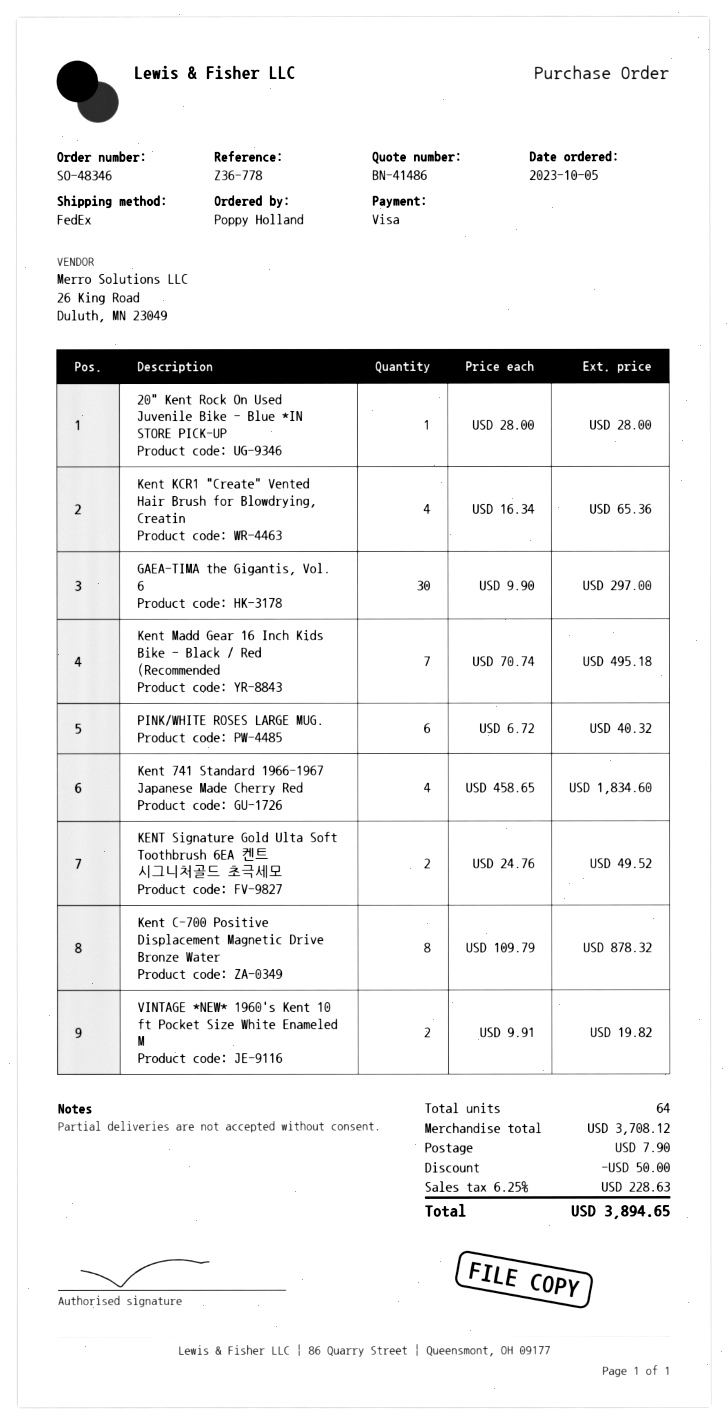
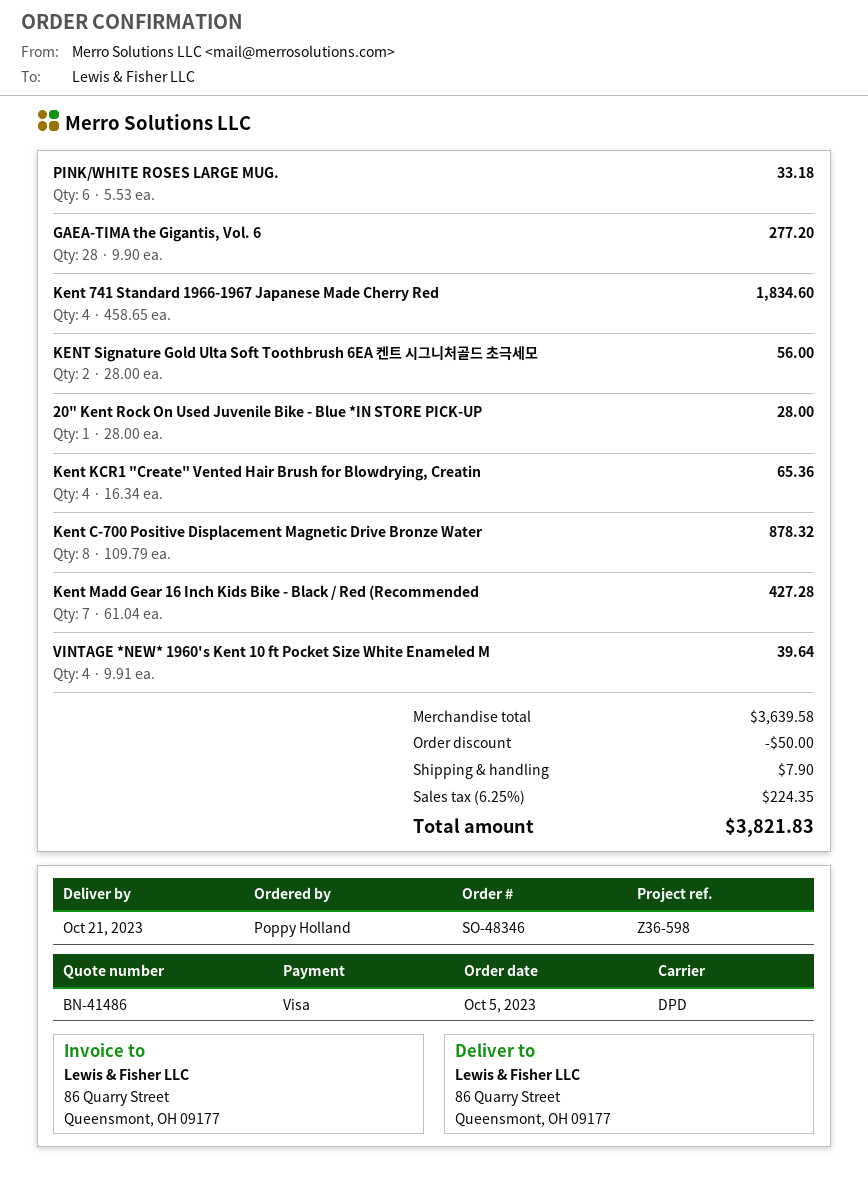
reference: Z36-778 -> Z36-598
shipping method: FedEx -> DPD
GAEA-TIMA the Gigantis, Vol. 6: 30 x 9.90 = 297.00 -> 28 x 9.90 = 277.20
Kent Madd Gear 16 Inch Kids Bike - Black / Red (Recommended: 7 x 70.74 = 495.18 -> 7 x 61.04 = 427.28
PINK/WHITE ROSES LARGE MUG.: 6 x 6.72 = 40.32 -> 6 x 5.53 = 33.18
KENT Signature Gold Ulta Soft Toothbrush 6EA 켄트 시그니처골드 초극세모: 2 x 24.76 = 49.52 -> 2 x 28.00 = 56.00
VINTAGE *NEW* 1960's Kent 10 ft Pocket Size White Enameled M: 2 x 9.91 = 19.82 -> 4 x 9.91 = 39.64
subtotal: 3708.12 -> 3639.58
tax: 6.25% = 228.63 -> 6.25% = 224.35
total: 3894.65 -> 3821.83

